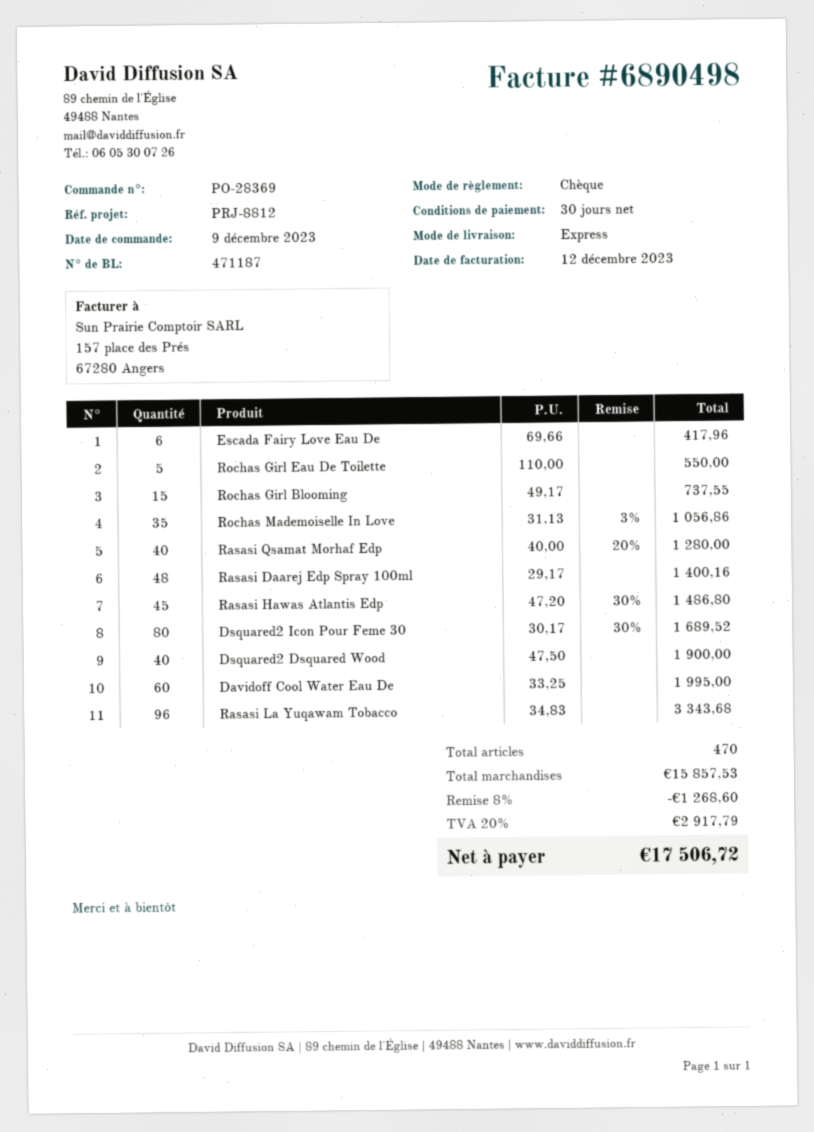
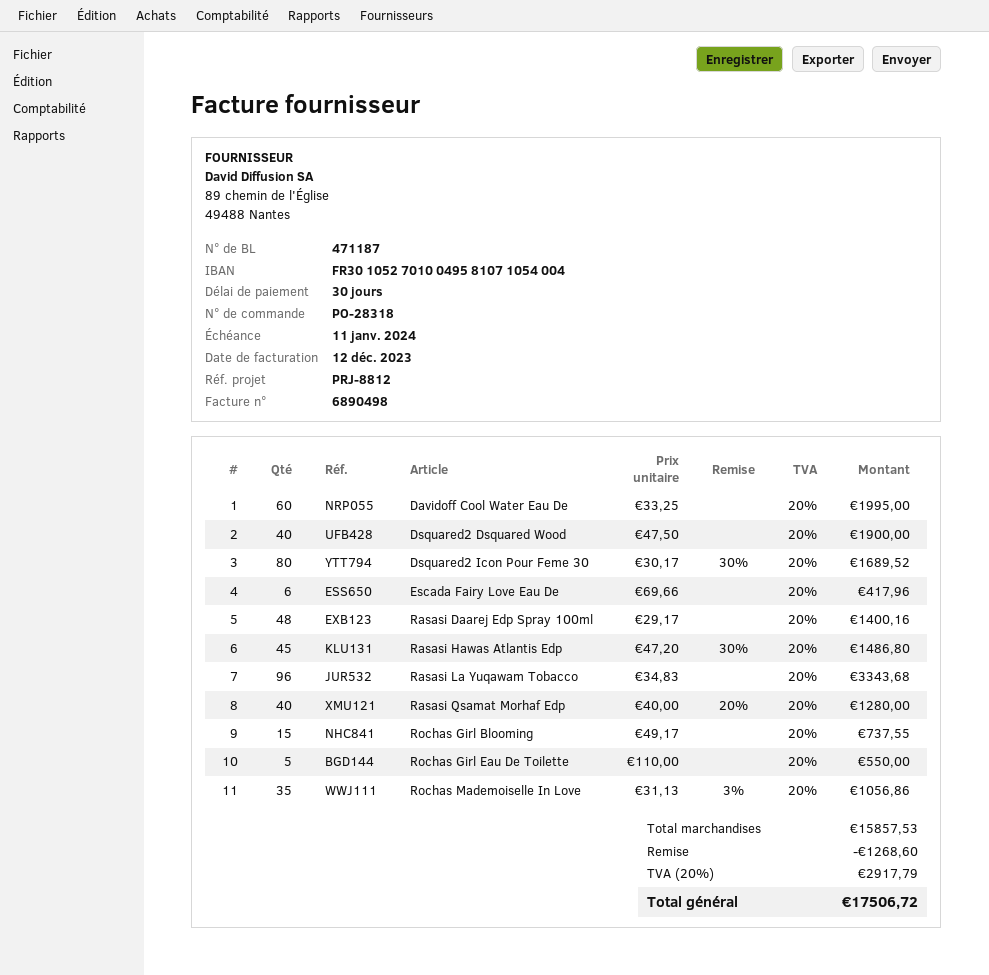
order number: PO-28369 -> PO-28318

